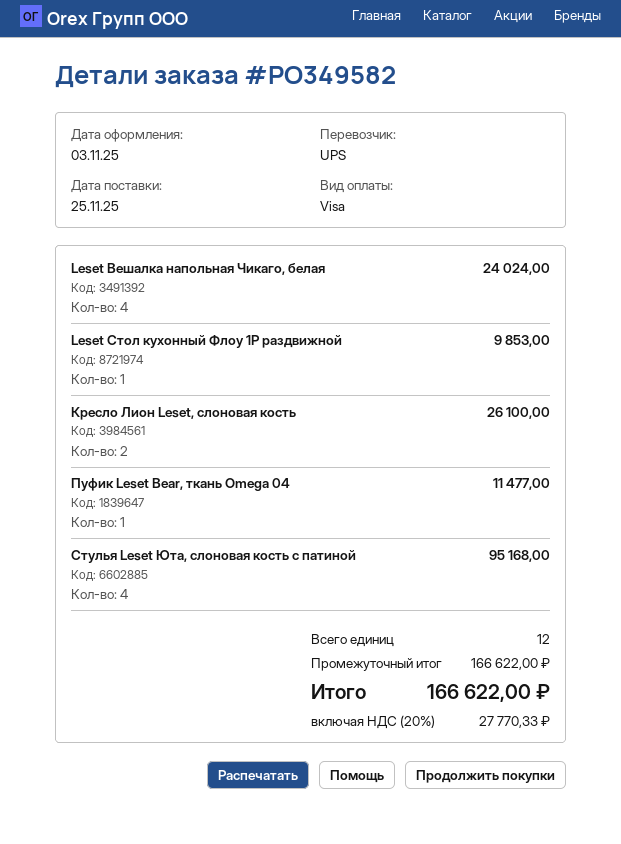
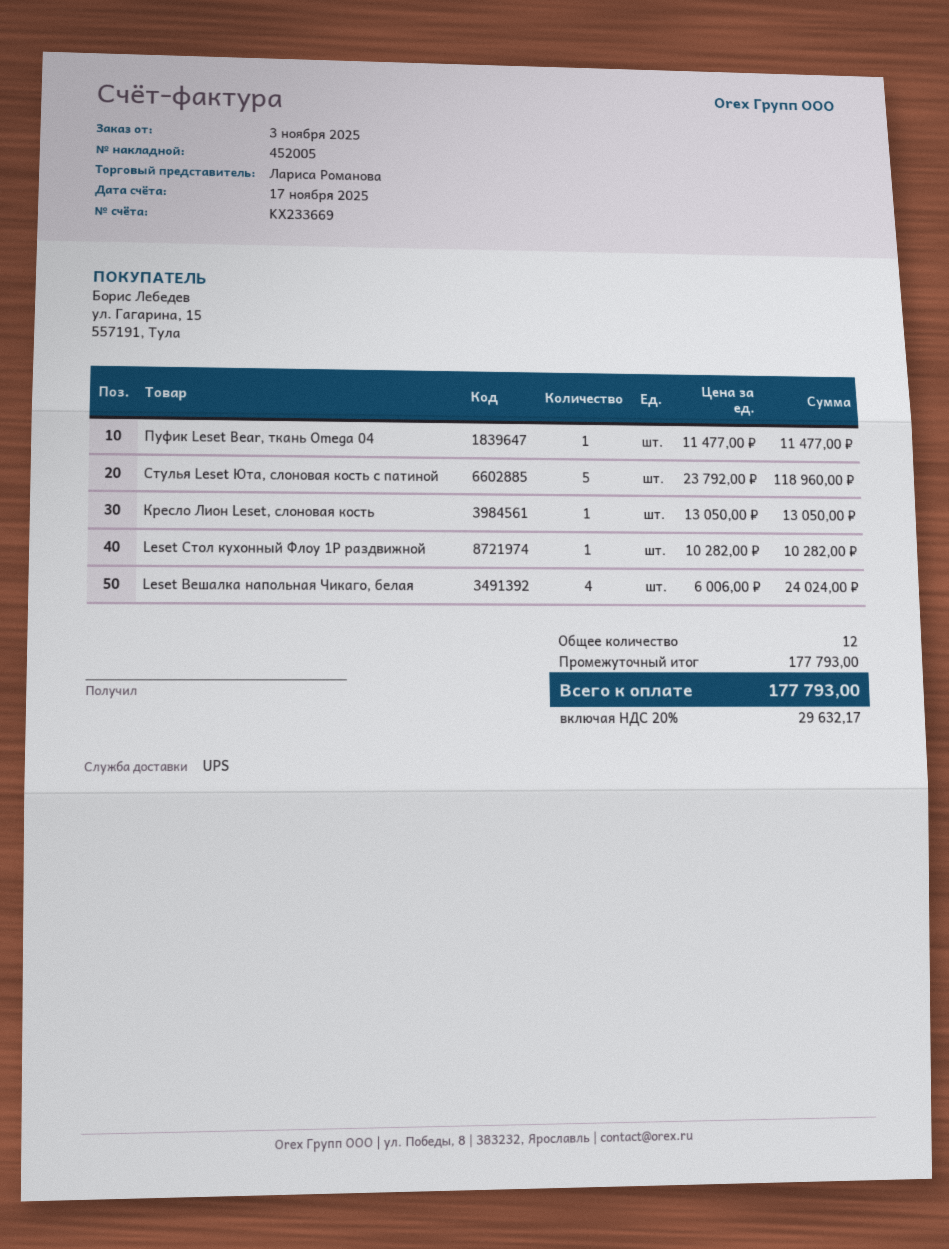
Leset Стол кухонный Флоу 1Р раздвижной: 1 for 9853.00 -> 1 for 10282.00
Кресло Лион Leset, слоновая кость: 2 for 26100.00 -> 1 for 13050.00
Стулья Leset Юта, слоновая кость с патиной: 4 for 95168.00 -> 5 for 118960.00
subtotal: 166622.00 -> 177793.00
tax: 20% = 27770.33 -> 20% = 29632.17
total: 166622.00 -> 177793.00

